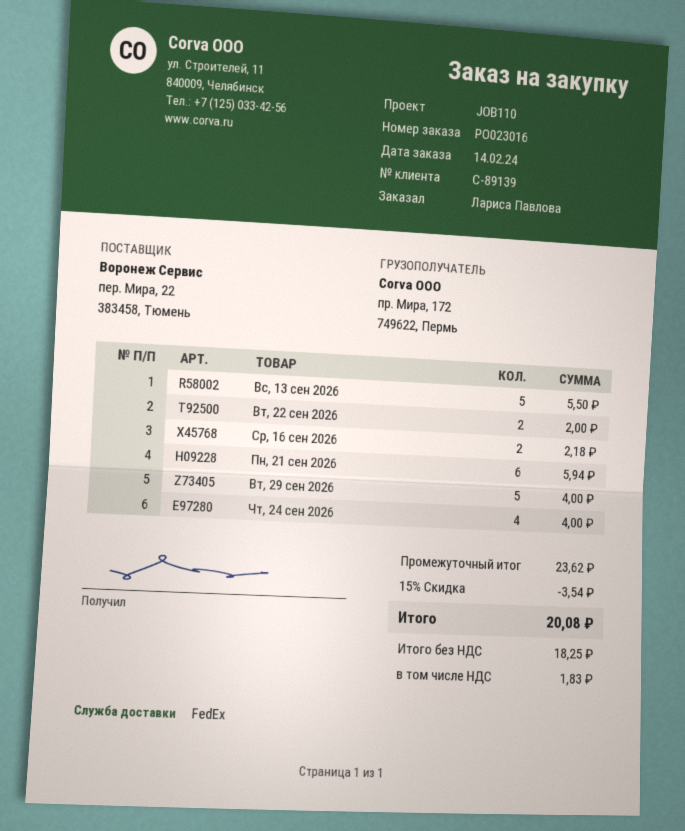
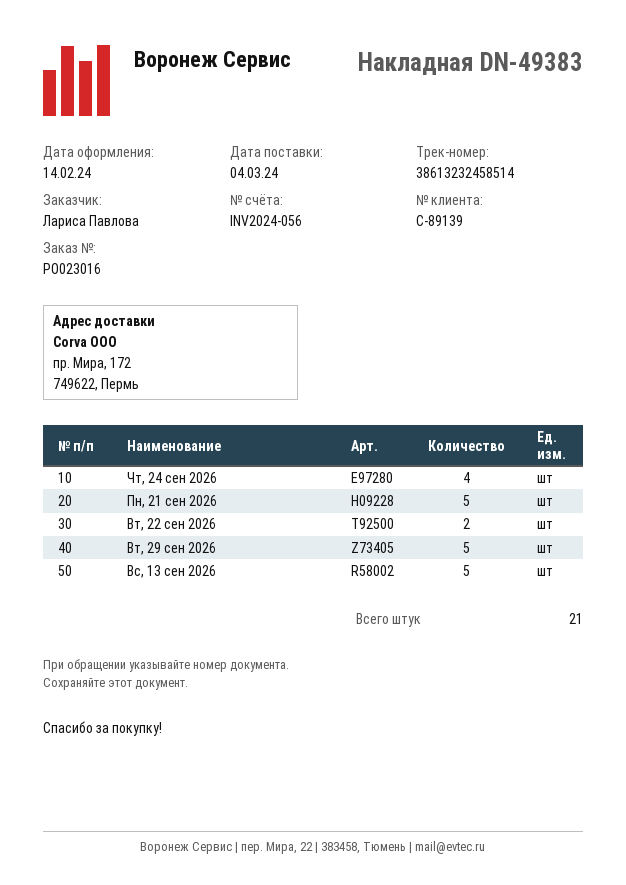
Ср, 16 сен 2026: 2 -> none
Пн, 21 сен 2026: 6 -> 5

